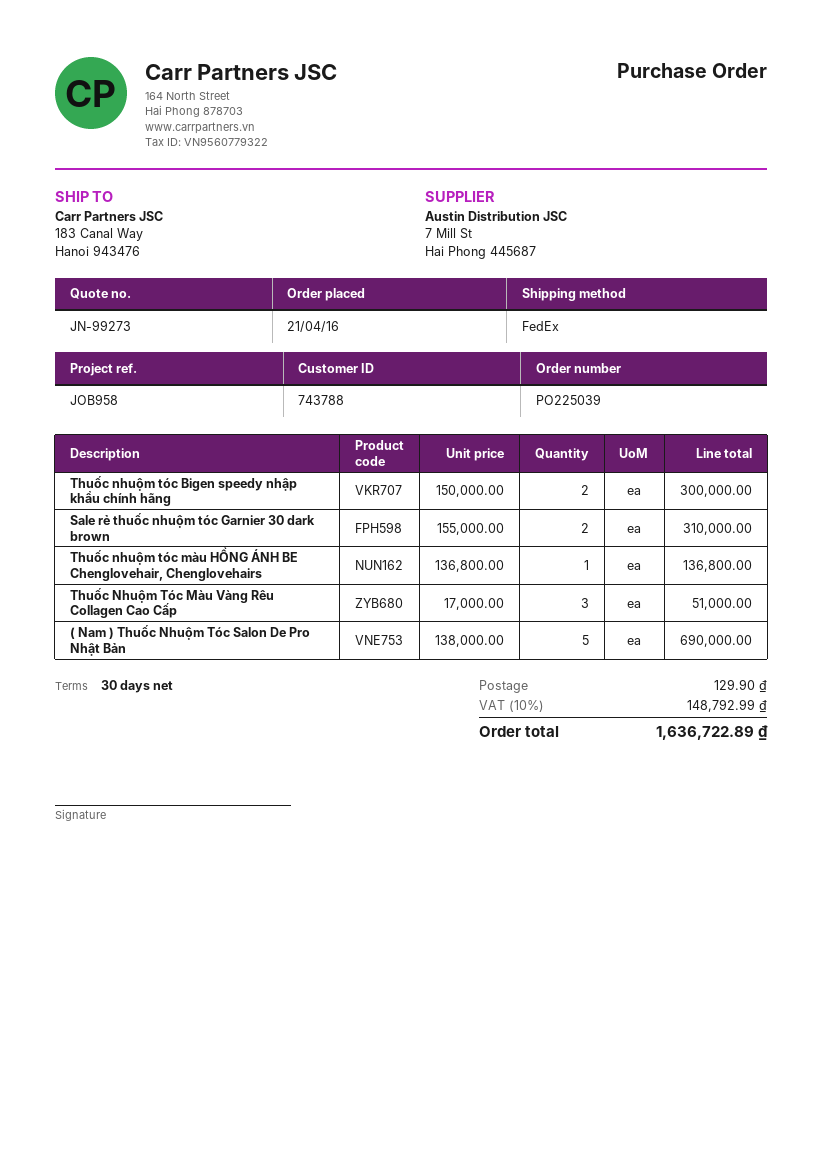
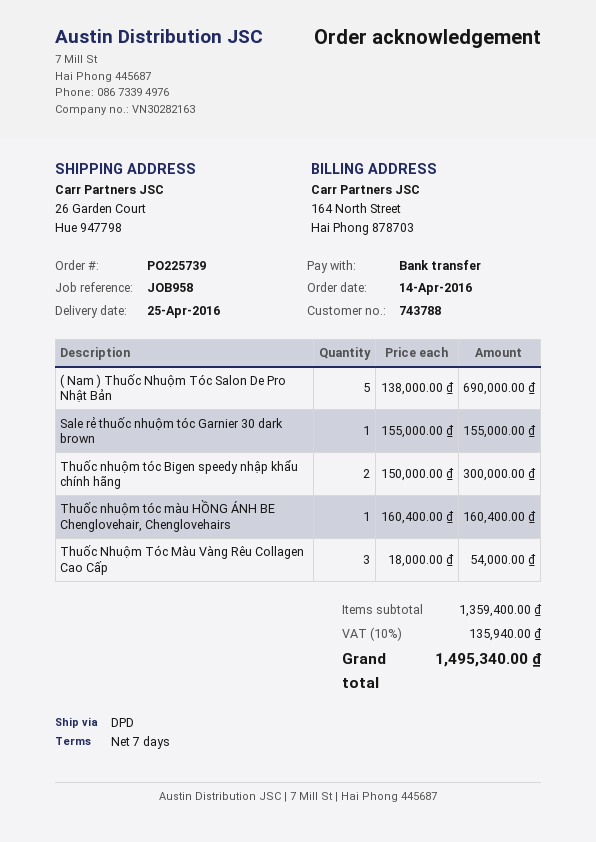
order number: PO225039 -> PO225739
order date: 2016-04-21 -> 2016-04-14
payment terms: 30 days -> 7 days
shipping method: FedEx -> DPD
ship to: 183 Canal Way, Hanoi 943476 -> 26 Garden Court, Hue 947798
Sale rẻ thuốc nhuộm tóc Garnier 30 dark brown: 2 x 155000.00 = 310000.00 -> 1 x 155000.00 = 155000.00
Thuốc nhuộm tóc màu HỒNG ÁNH BE Chenglovehair, Chenglovehairs: 1 x 136800.00 = 136800.00 -> 1 x 160400.00 = 160400.00
Thuốc Nhuộm Tóc Màu Vàng Rêu Collagen Cao Cấp: 3 x 17000.00 = 51000.00 -> 3 x 18000.00 = 54000.00
shipping: 129.90 -> none
tax: 10% = 148792.99 -> 10% = 135940.00
total: 1636722.89 -> 1495340.00

